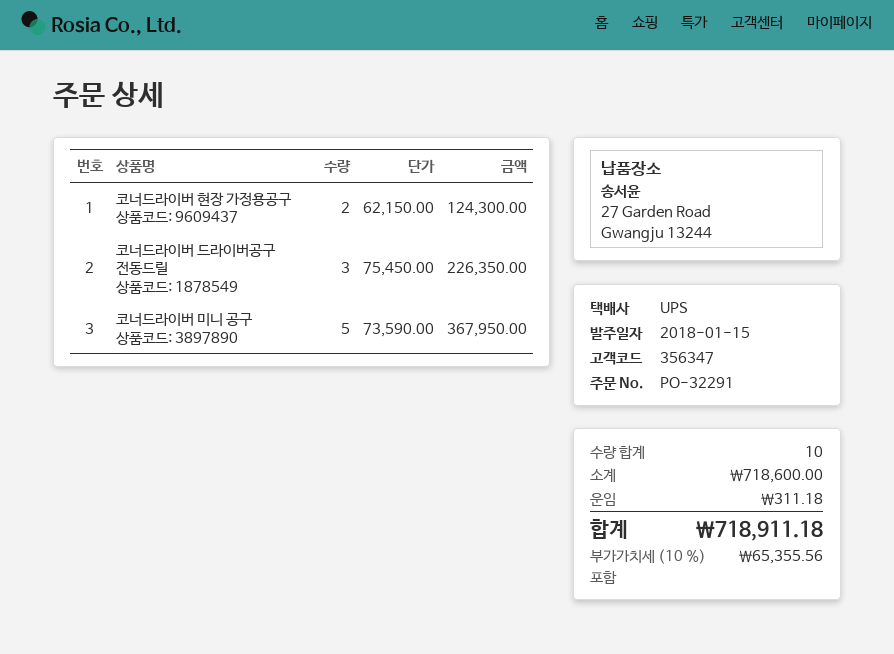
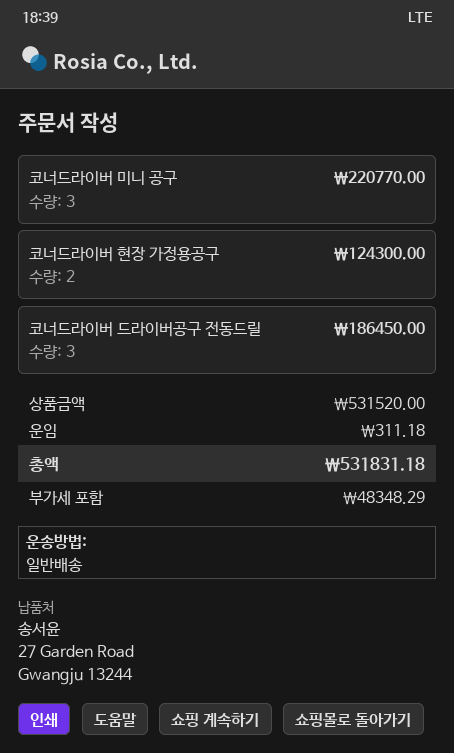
shipping method: UPS -> standard
코너드라이버 드라이버공구 전동드릴: 3 for 226350.00 -> 3 for 186450.00
코너드라이버 미니 공구: 5 for 367950.00 -> 3 for 220770.00
subtotal: 718600.00 -> 531520.00
tax: 65355.56 -> 48348.29
total: 718911.18 -> 531831.18

